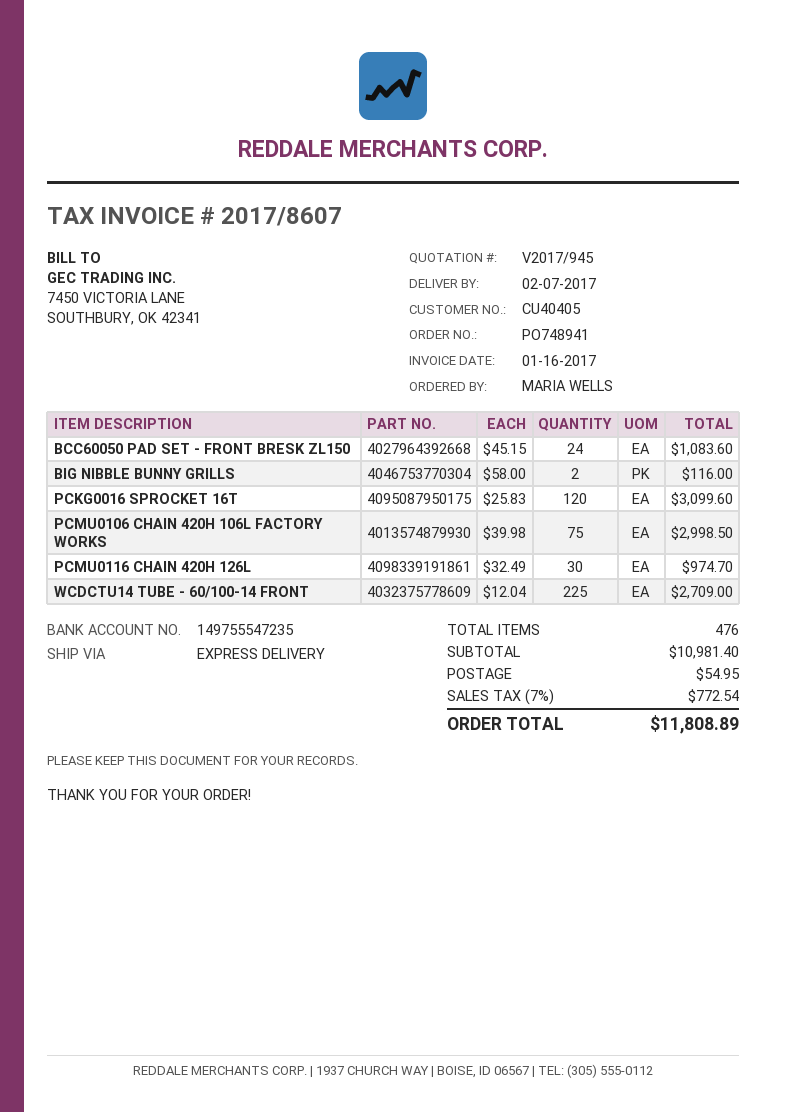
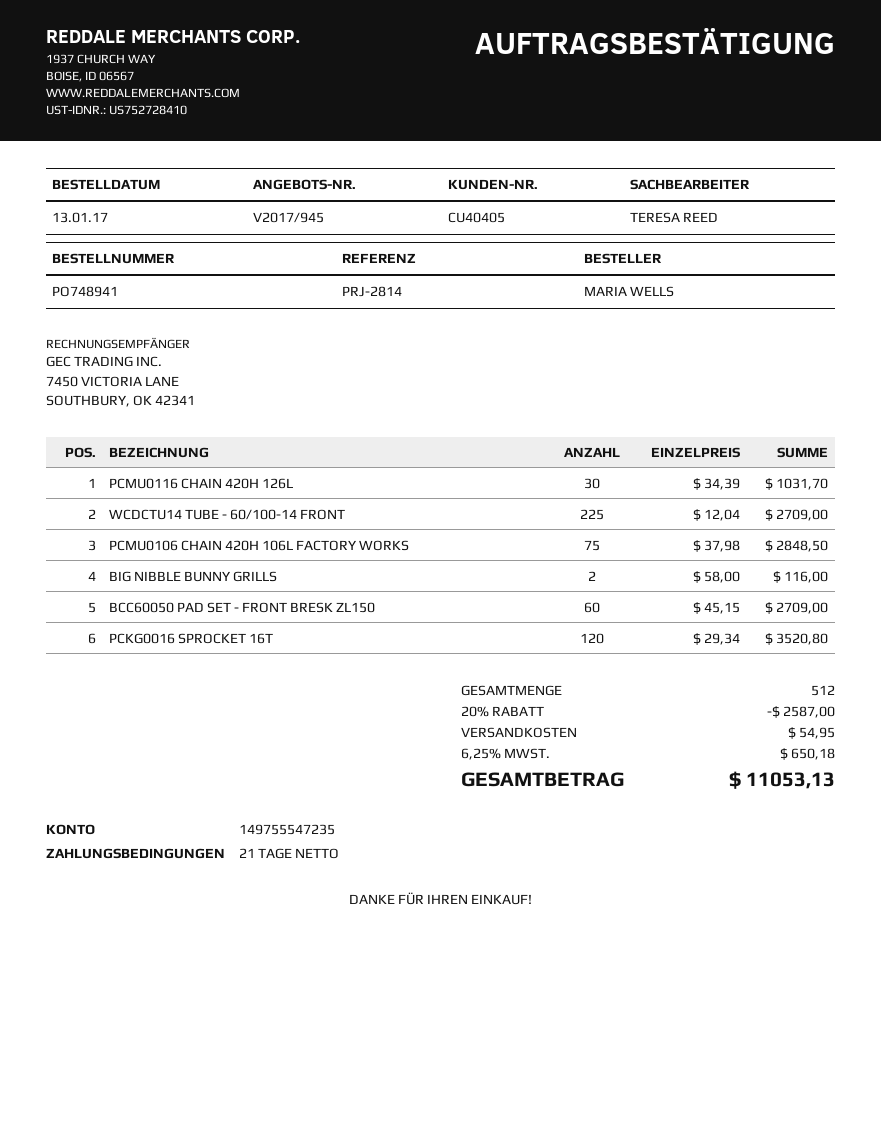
BCC60050 PAD SET - FRONT BRESK ZL150: 24 x 45.15 = 1083.60 -> 60 x 45.15 = 2709.00
PCKG0016 SPROCKET 16T: 120 x 25.83 = 3099.60 -> 120 x 29.34 = 3520.80
PCMU0106 CHAIN 420H 106L FACTORY WORKS: 75 x 39.98 = 2998.50 -> 75 x 37.98 = 2848.50
PCMU0116 CHAIN 420H 126L: 30 x 32.49 = 974.70 -> 30 x 34.39 = 1031.70
total quantity: 476 -> 512
discount: none -> 20% = 2587.00
tax: 7% = 772.54 -> 6.25% = 650.18
total: 11808.89 -> 11053.13

